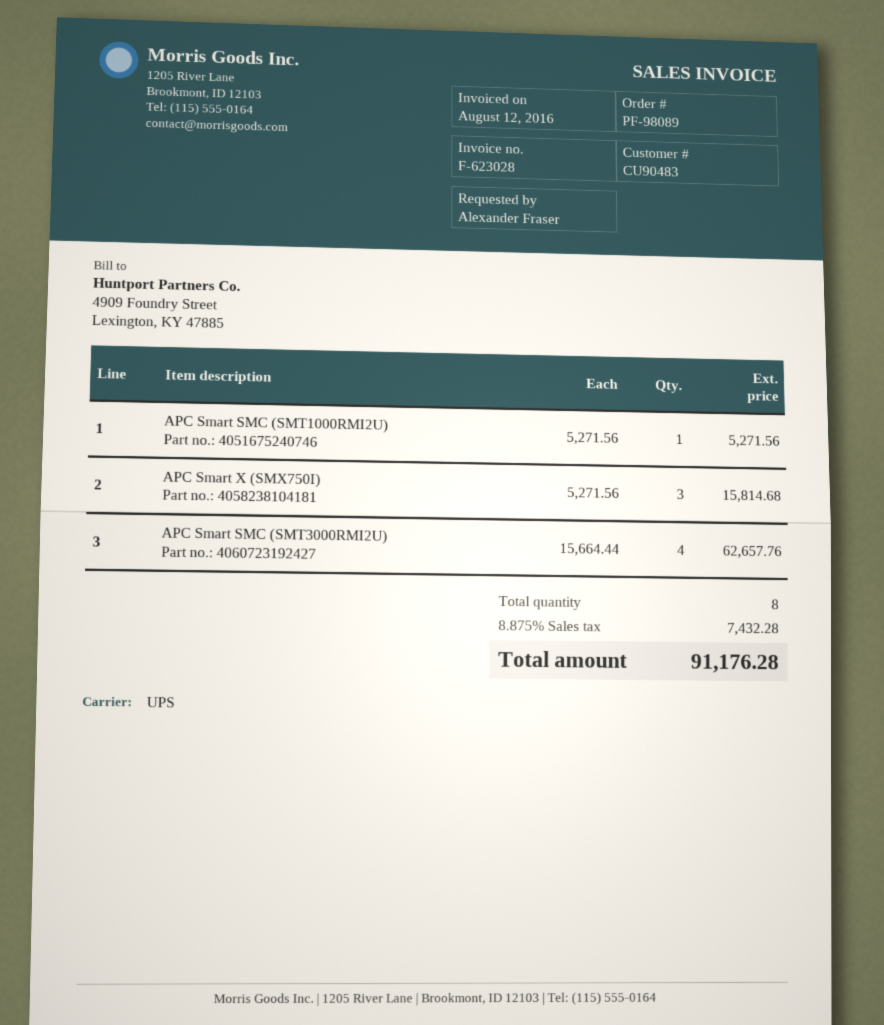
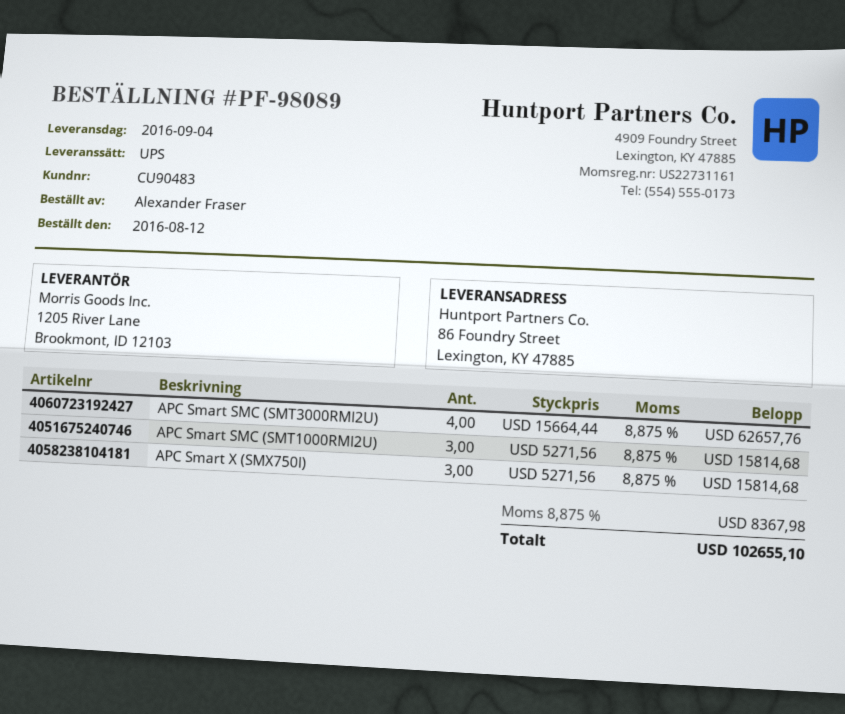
APC Smart SMC (SMT1000RMI2U): 1 x 5271.56 = 5271.56 -> 3 x 5271.56 = 15814.68
tax: 8.875% = 7432.28 -> 8.875% = 8367.98
total: 91176.28 -> 102655.10

